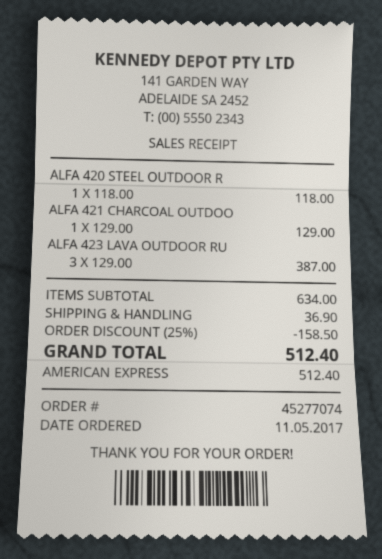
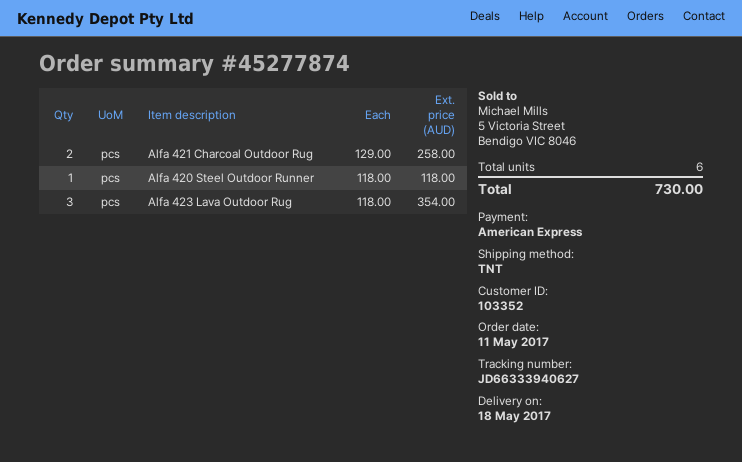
order number: 45277074 -> 45277874
ALFA 421 CHARCOAL OUTDOO: 1 x 129.00 = 129.00 -> 2 x 129.00 = 258.00
ALFA 423 LAVA OUTDOOR RU: 3 x 129.00 = 387.00 -> 3 x 118.00 = 354.00
discount: 25% = 158.50 -> none
shipping: 36.90 -> none
total: 512.40 -> 730.00

